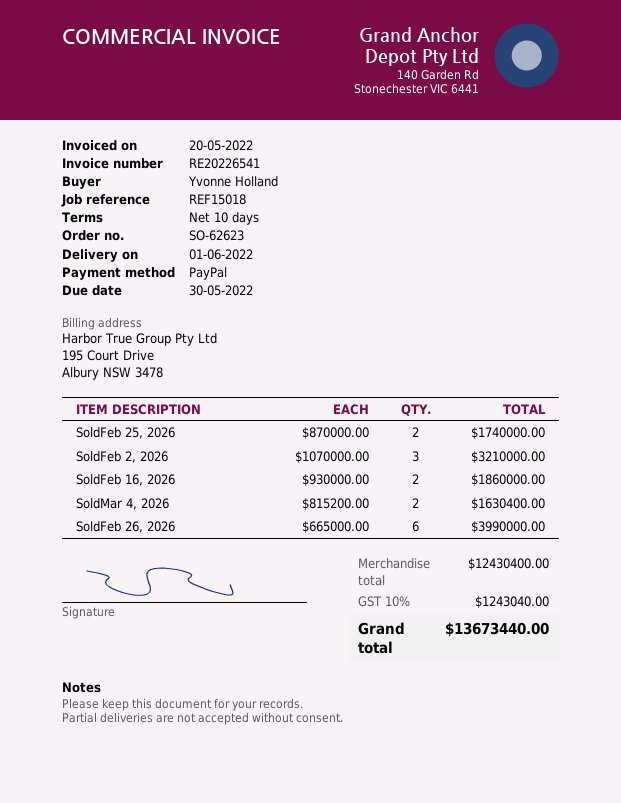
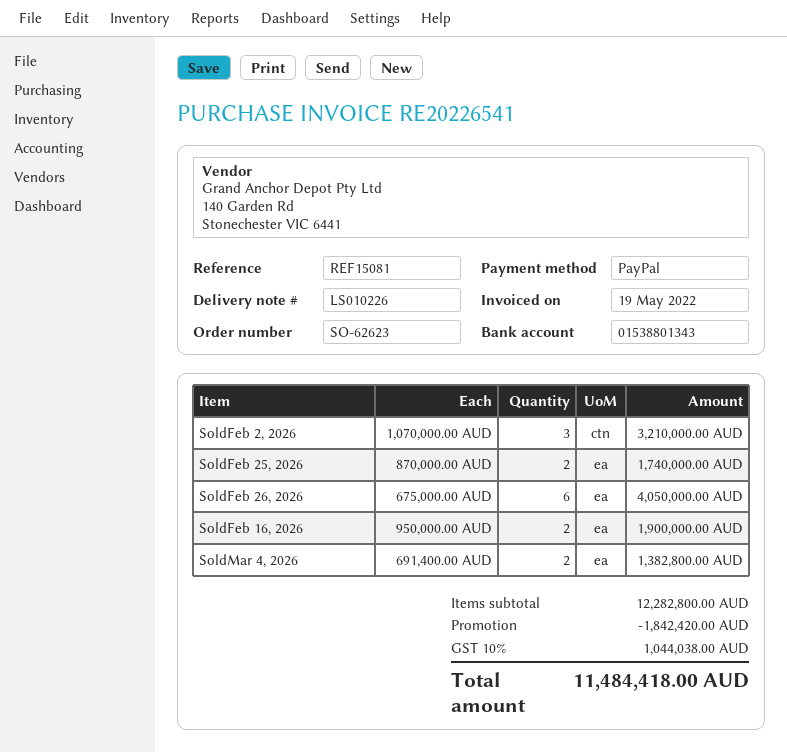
invoice date: 2022-05-20 -> 2022-05-19
reference: REF15018 -> REF15081
SoldFeb 16, 2026: 2 x 930000.00 = 1860000.00 -> 2 x 950000.00 = 1900000.00
SoldMar 4, 2026: 2 x 815200.00 = 1630400.00 -> 2 x 691400.00 = 1382800.00
SoldFeb 26, 2026: 6 x 665000.00 = 3990000.00 -> 6 x 675000.00 = 4050000.00
subtotal: 12430400.00 -> 12282800.00
discount: none -> 1842420.00
tax: 10% = 1243040.00 -> 10% = 1044038.00
total: 13673440.00 -> 11484418.00

